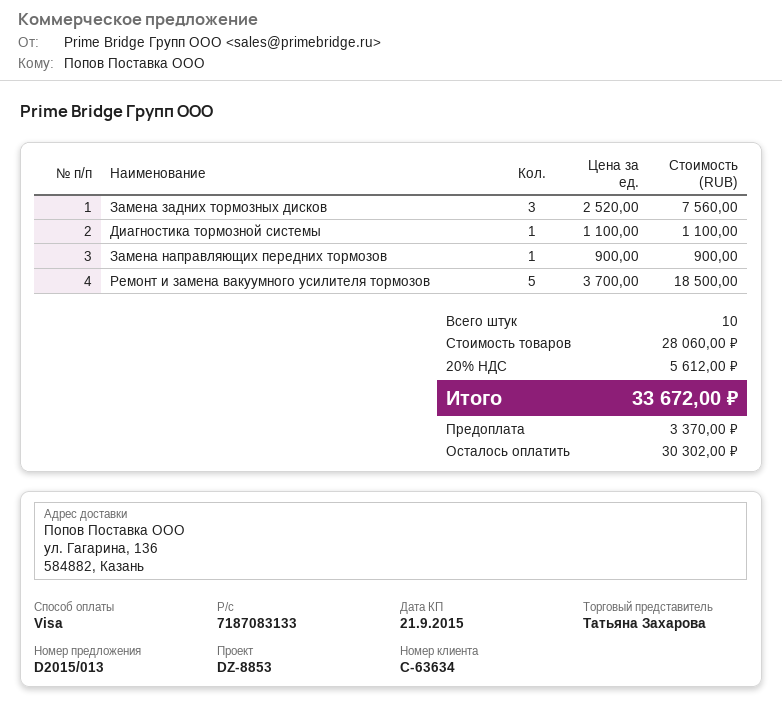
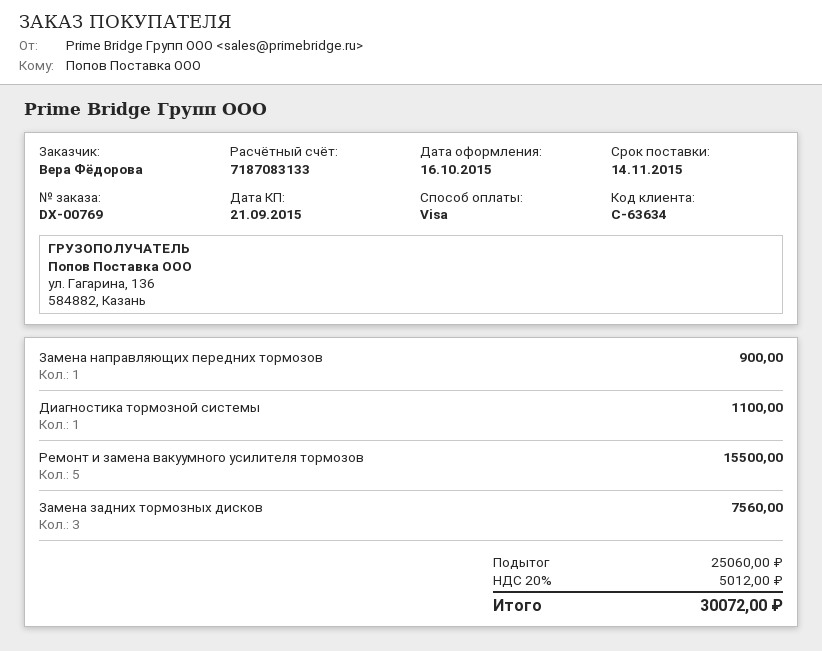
Ремонт и замена вакуумного усилителя тормозов: 5 for 18500.00 -> 5 for 15500.00
subtotal: 28060.00 -> 25060.00
tax: 20% = 5612.00 -> 20% = 5012.00
total: 33672.00 -> 30072.00

